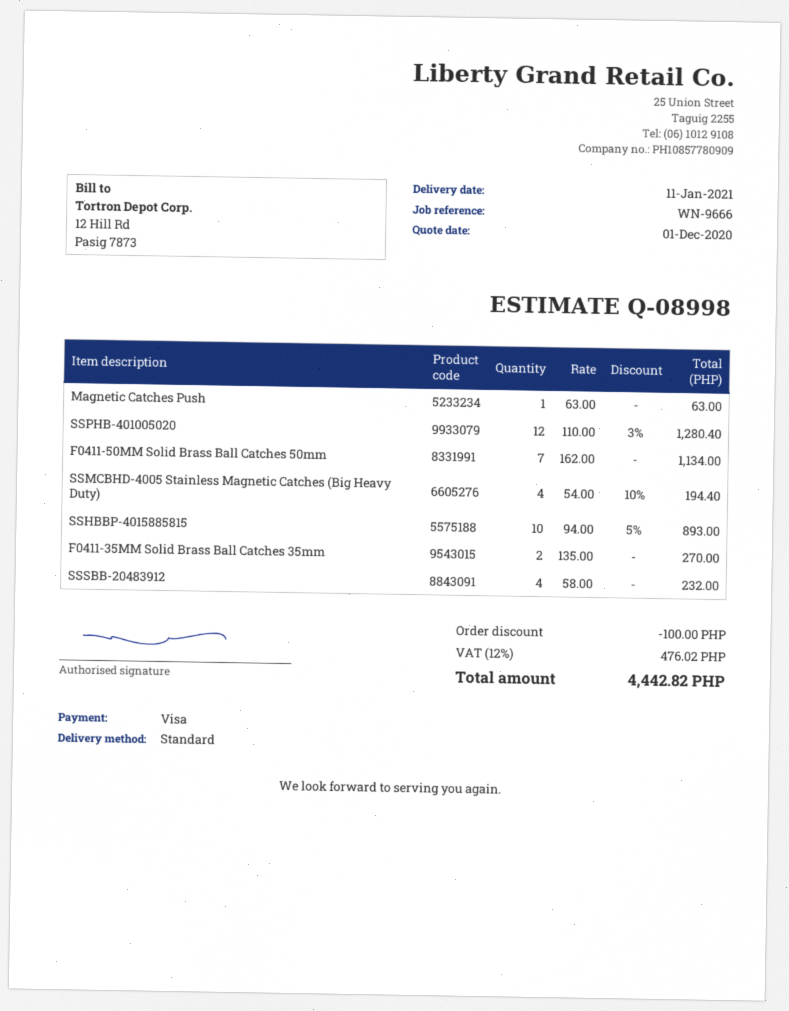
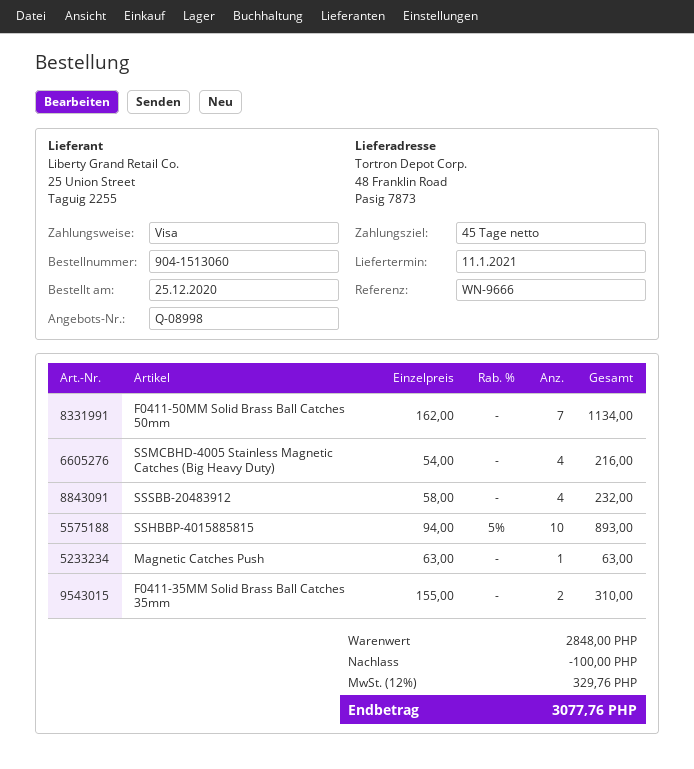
SSPHB-401005020: 12 x 110.00 - 3% = 1280.40 -> none
SSMCBHD-4005 Stainless Magnetic Catches (Big Heavy Duty): 4 x 54.00 - 10% = 194.40 -> 4 x 54.00 = 216.00
F0411-35MM Solid Brass Ball Catches 35mm: 2 x 135.00 = 270.00 -> 2 x 155.00 = 310.00
tax: 12% = 476.02 -> 12% = 329.76
total: 4442.82 -> 3077.76

